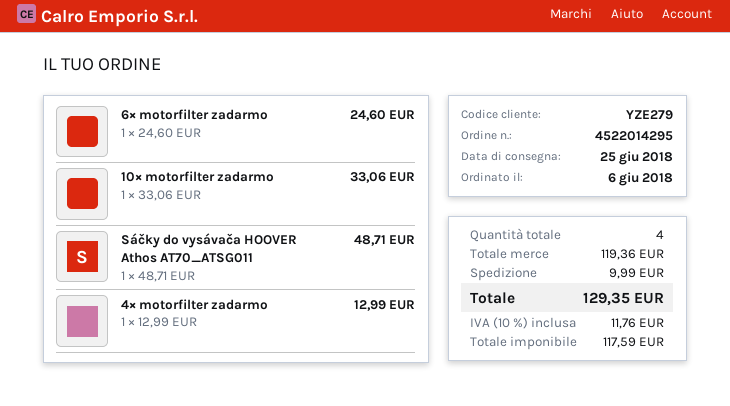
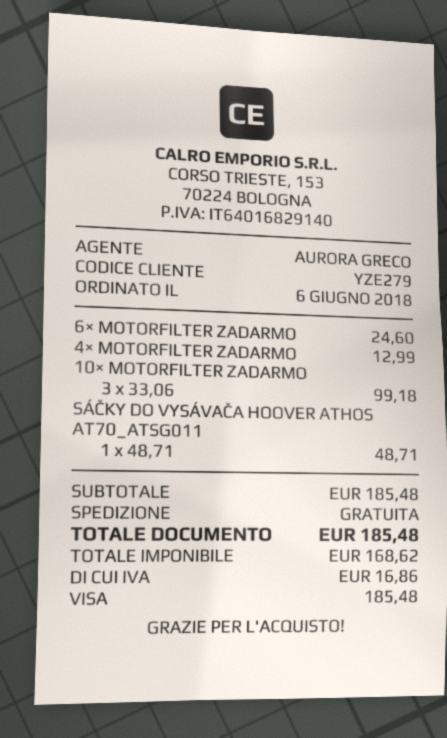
10× motorfilter zadarmo: 1 x 33.06 = 33.06 -> 3 x 33.06 = 99.18
subtotal: 119.36 -> 185.48
shipping: 9.99 -> 0.00
net: 117.59 -> 168.62
tax: 11.76 -> 16.86
total: 129.35 -> 185.48

